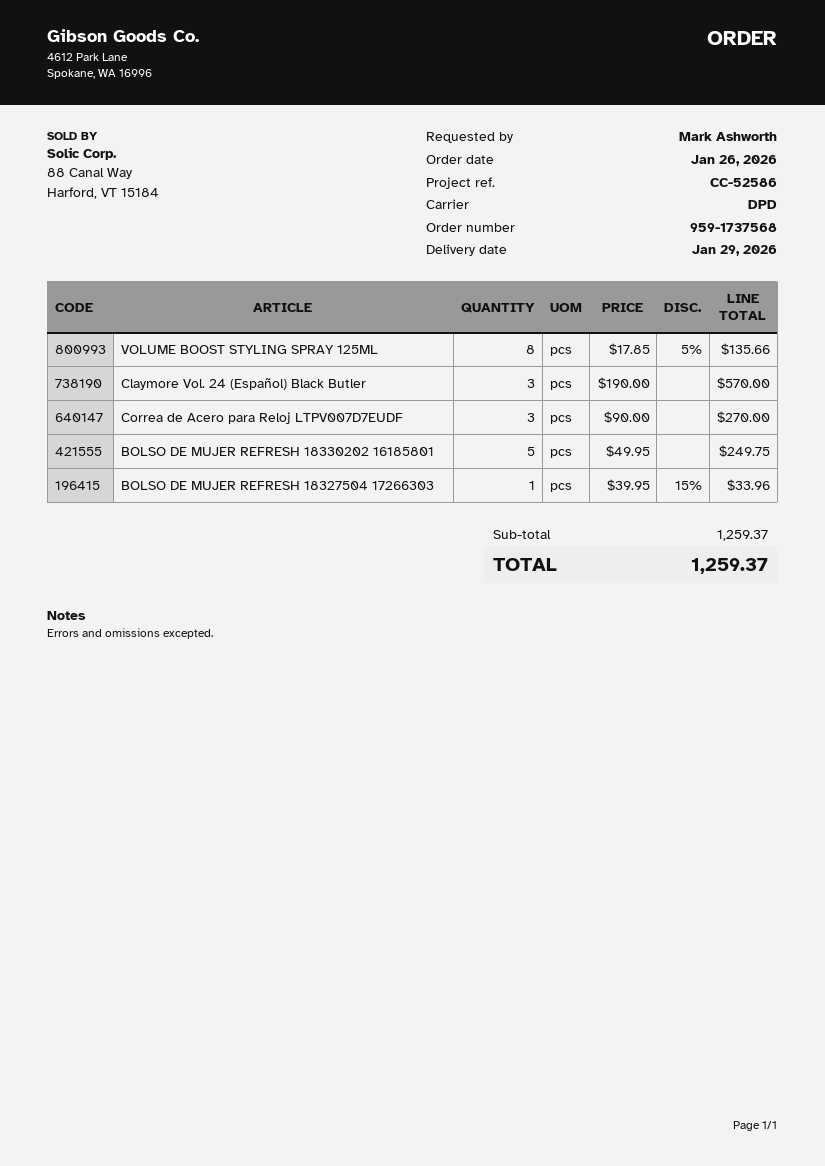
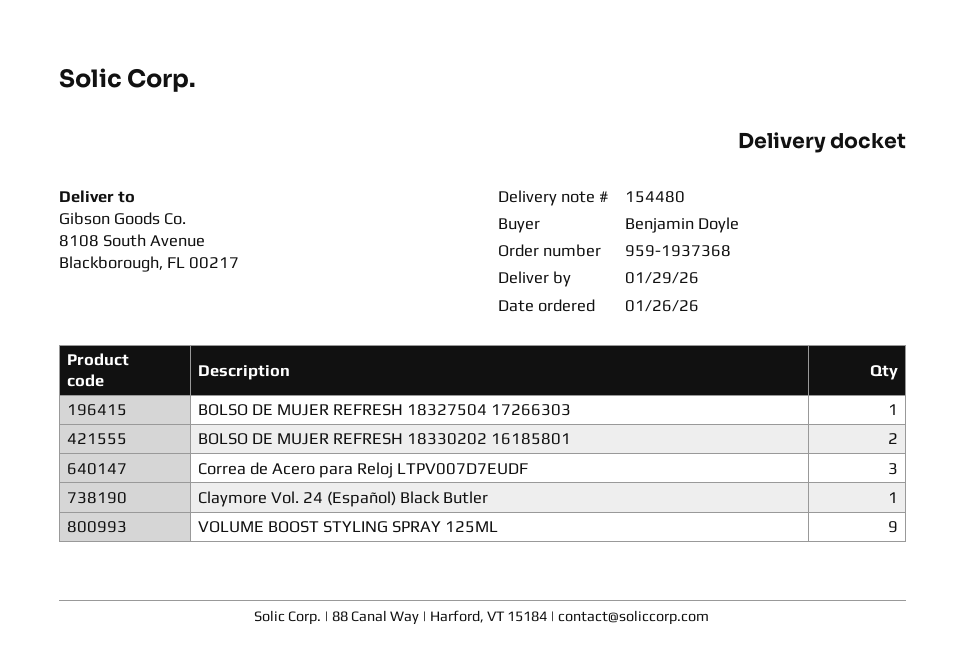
order number: 959-1737568 -> 959-1937368
ordered by: Mark Ashworth -> Benjamin Doyle
VOLUME BOOST STYLING SPRAY 125ML: 8 -> 9
Claymore Vol. 24 (Español) Black Butler: 3 -> 1
BOLSO DE MUJER REFRESH 18330202 16185801: 5 -> 2

